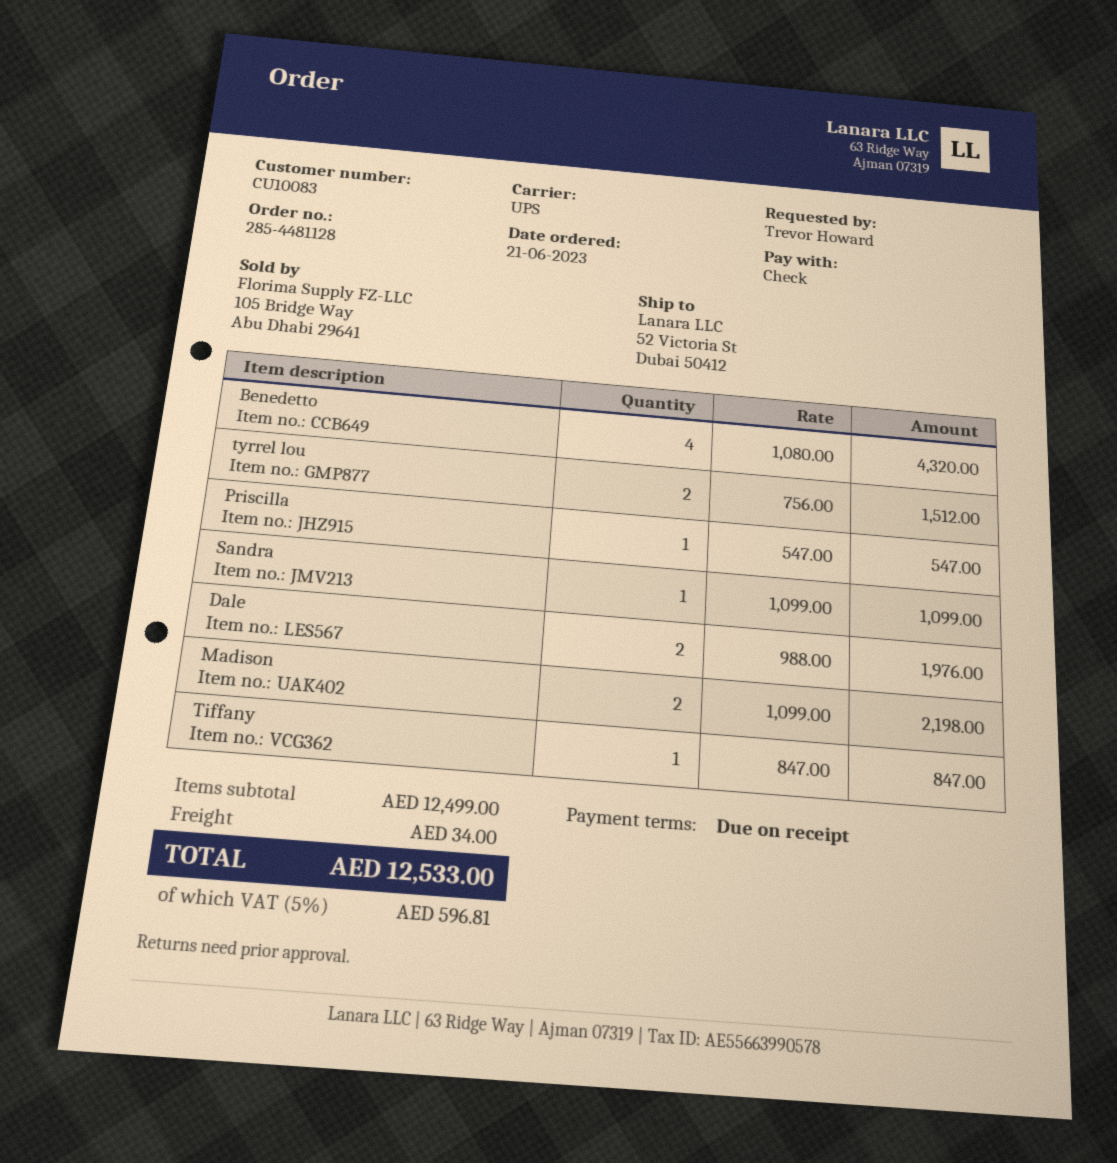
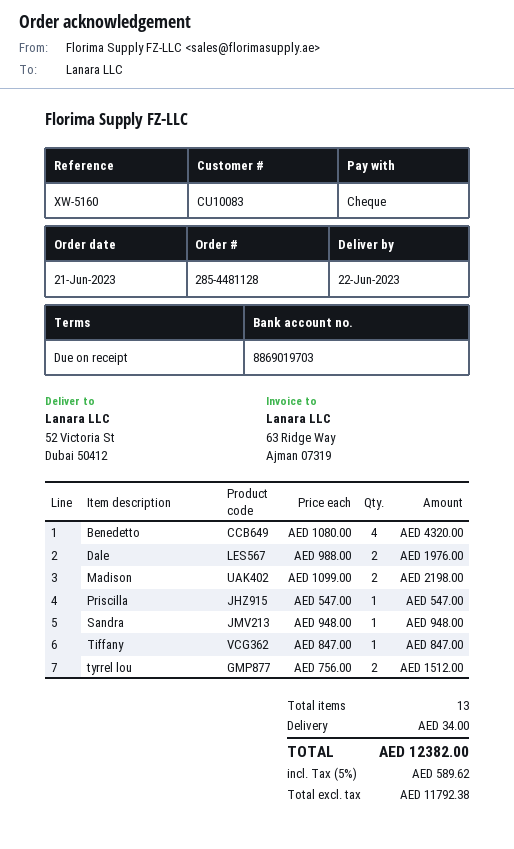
Sandra: 1 x 1099.00 = 1099.00 -> 1 x 948.00 = 948.00
tax: 5% = 596.81 -> 5% = 589.62
total: 12533.00 -> 12382.00

